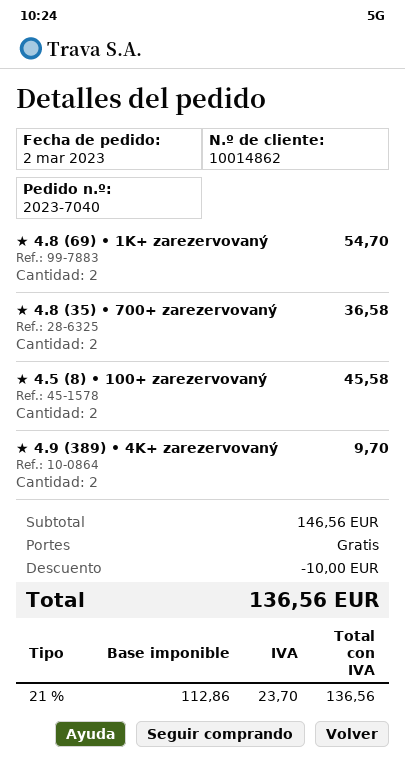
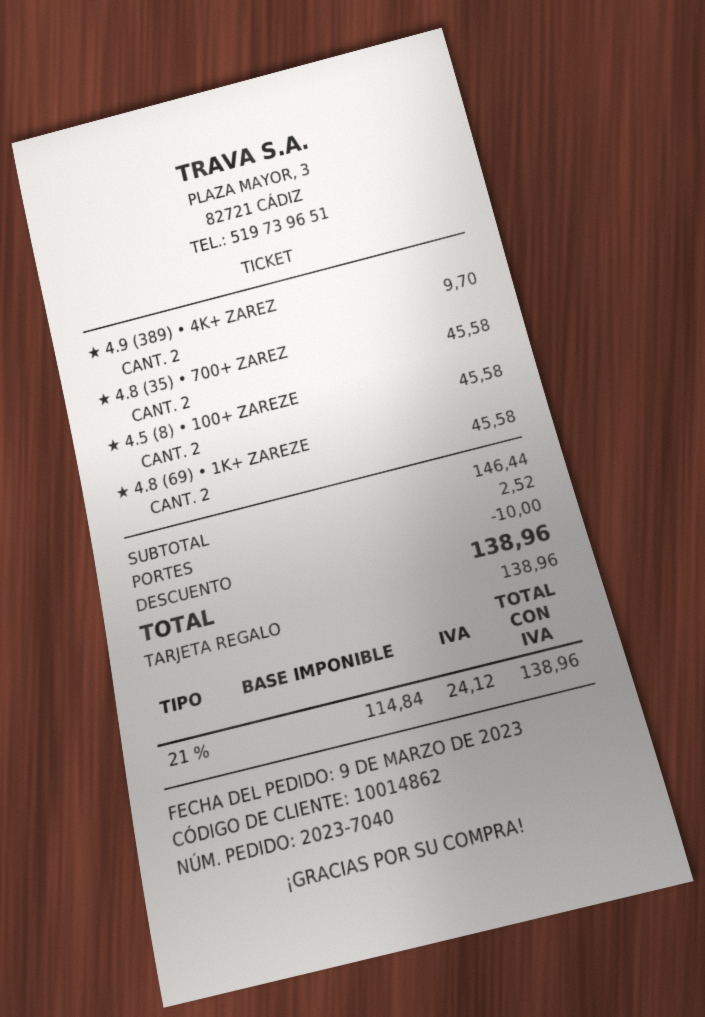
order date: 2023-03-02 -> 2023-03-09
★ 4.8 (69) • 1K+ zarezervovaný: 2 for 54.70 -> 2 for 45.58
★ 4.8 (35) • 700+ zarezervovaný: 2 for 36.58 -> 2 for 45.58
subtotal: 146.56 -> 146.44
shipping: 0.00 -> 2.52
net: 112.86 -> 114.84
tax: 21% = 23.70 -> 21% = 24.12
total: 136.56 -> 138.96

